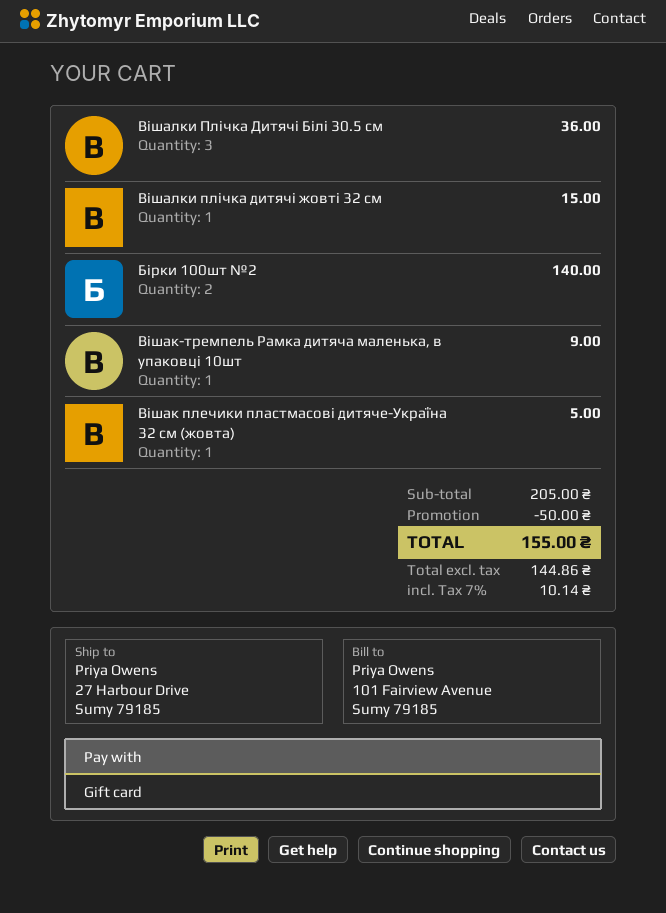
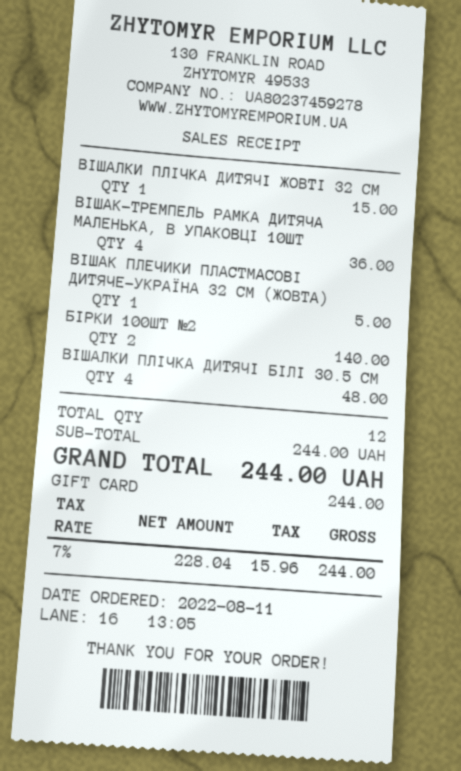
Вішалки Плічка Дитячі Білі 30.5 см: 3 for 36.00 -> 4 for 48.00
Вішак-тремпель Рамка дитяча маленька, в упаковці 10шт: 1 for 9.00 -> 4 for 36.00
subtotal: 205.00 -> 244.00
discount: 50.00 -> none
net: 144.86 -> 228.04
tax: 7% = 10.14 -> 7% = 15.96
total: 155.00 -> 244.00

